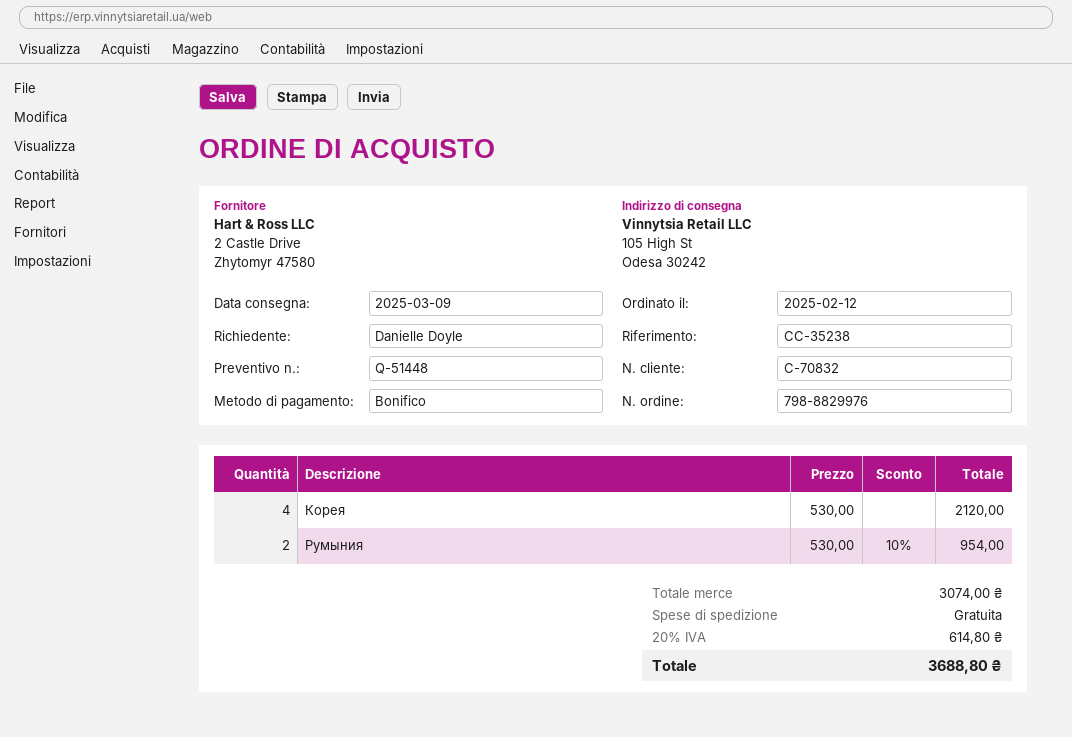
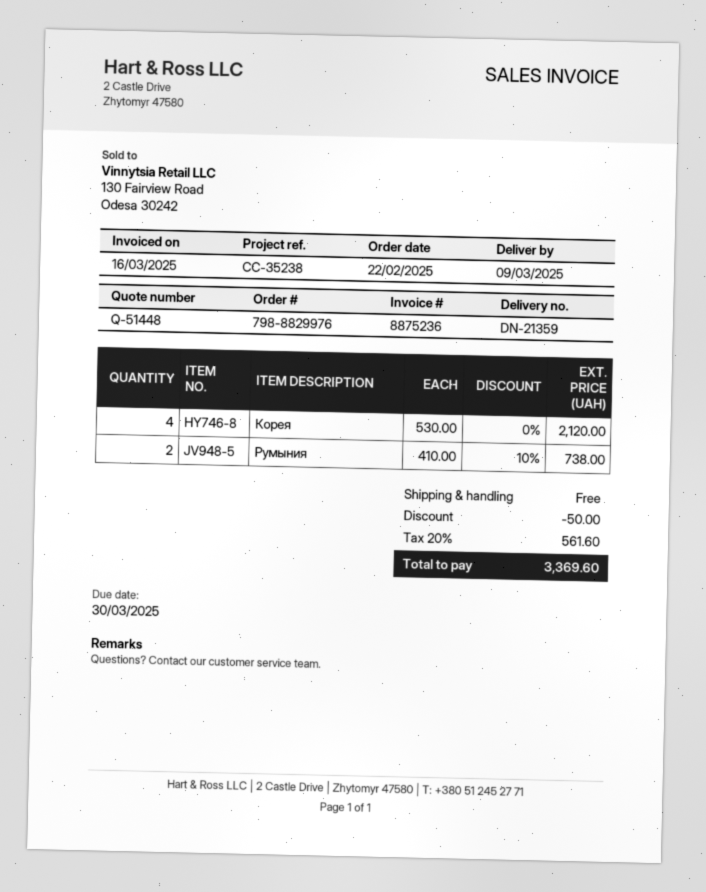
order date: 2025-02-12 -> 2025-02-22
Румыния: 2 x 530.00 - 10% = 954.00 -> 2 x 410.00 - 10% = 738.00
discount: none -> 50.00
tax: 20% = 614.80 -> 20% = 561.60
total: 3688.80 -> 3369.60

